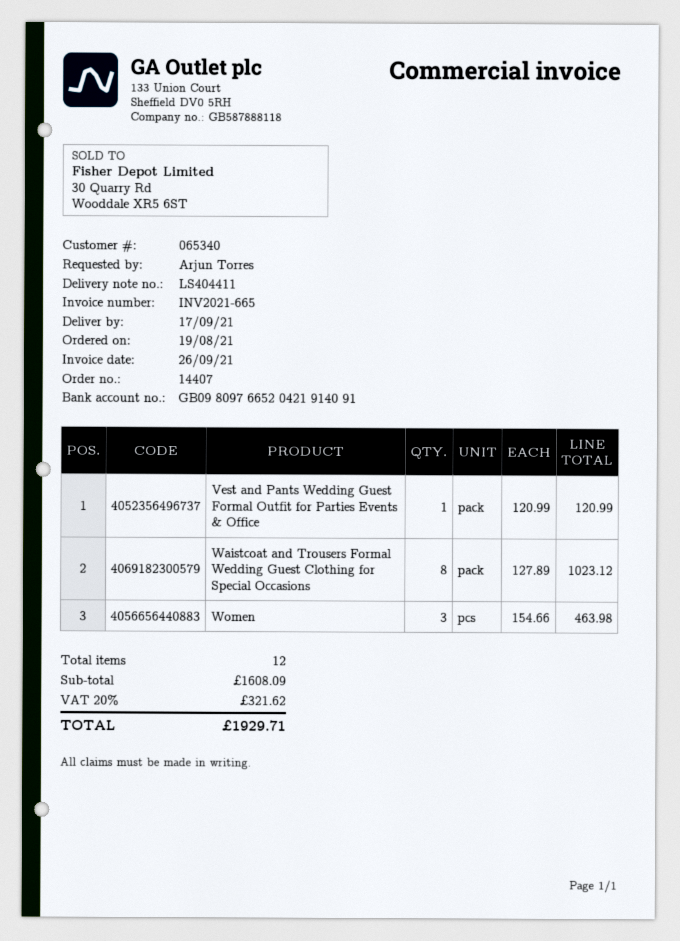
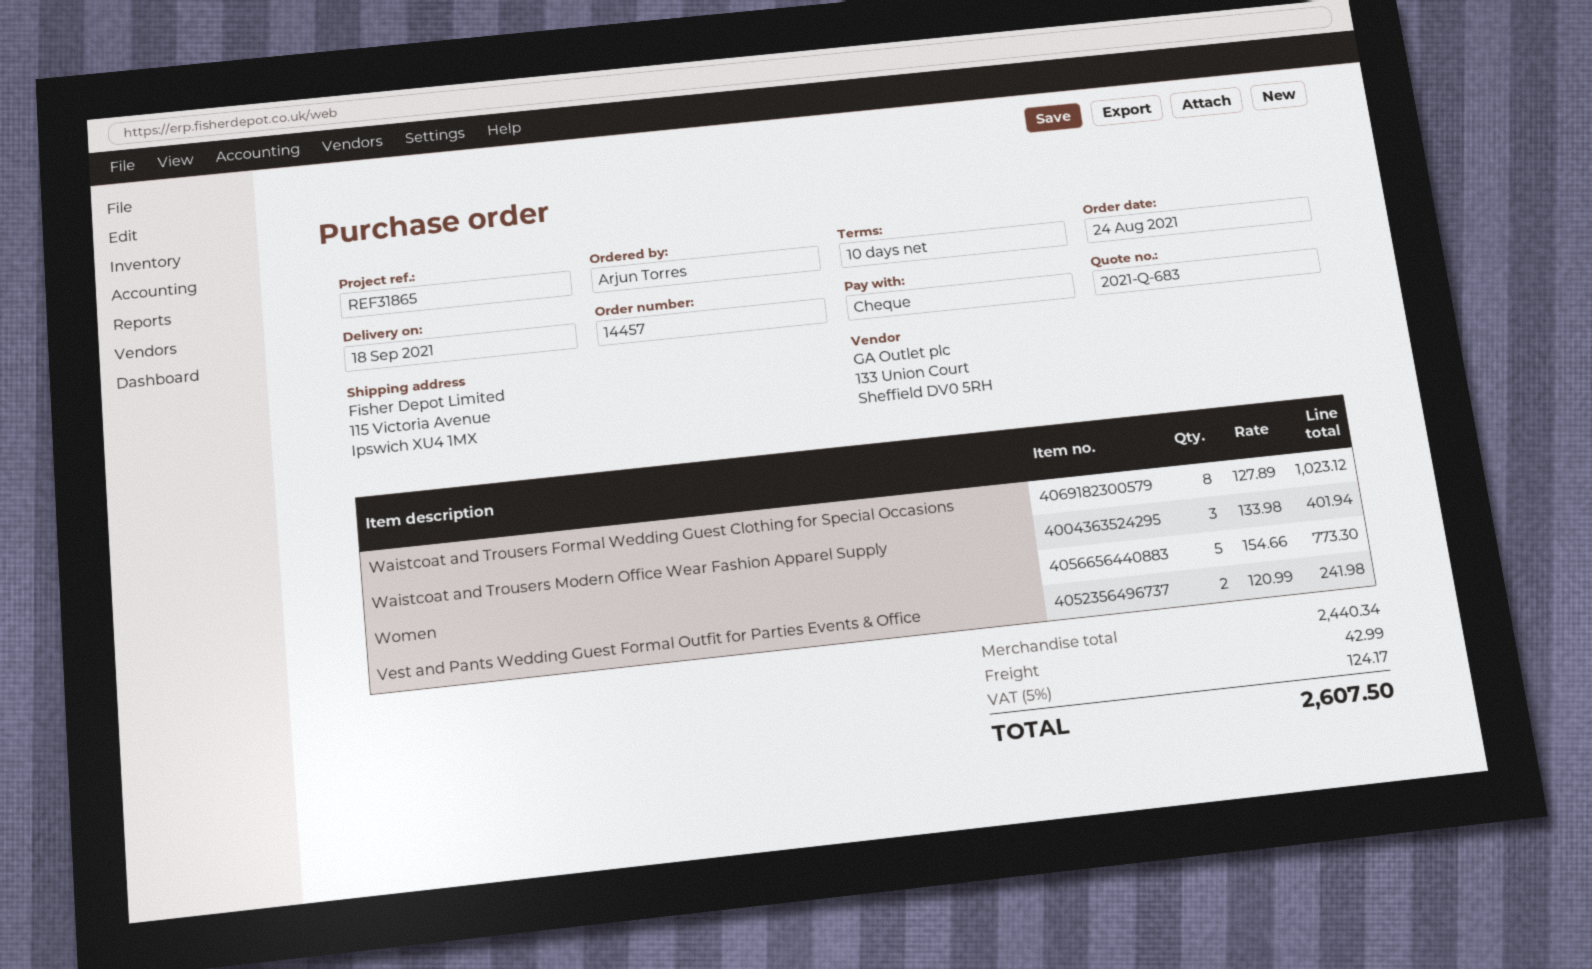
order number: 14407 -> 14457
order date: 2021-08-19 -> 2021-08-24
delivery date: 2021-09-17 -> 2021-09-18
Vest and Pants Wedding Guest Formal Outfit for Parties Events & Office: 1 x 120.99 = 120.99 -> 2 x 120.99 = 241.98
Women: 3 x 154.66 = 463.98 -> 5 x 154.66 = 773.30
Waistcoat and Trousers Modern Office Wear Fashion Apparel Supply: none -> 3 x 133.98 = 401.94
subtotal: 1608.09 -> 2440.34
shipping: none -> 42.99
tax: 20% = 321.62 -> 5% = 124.17
total: 1929.71 -> 2607.50

